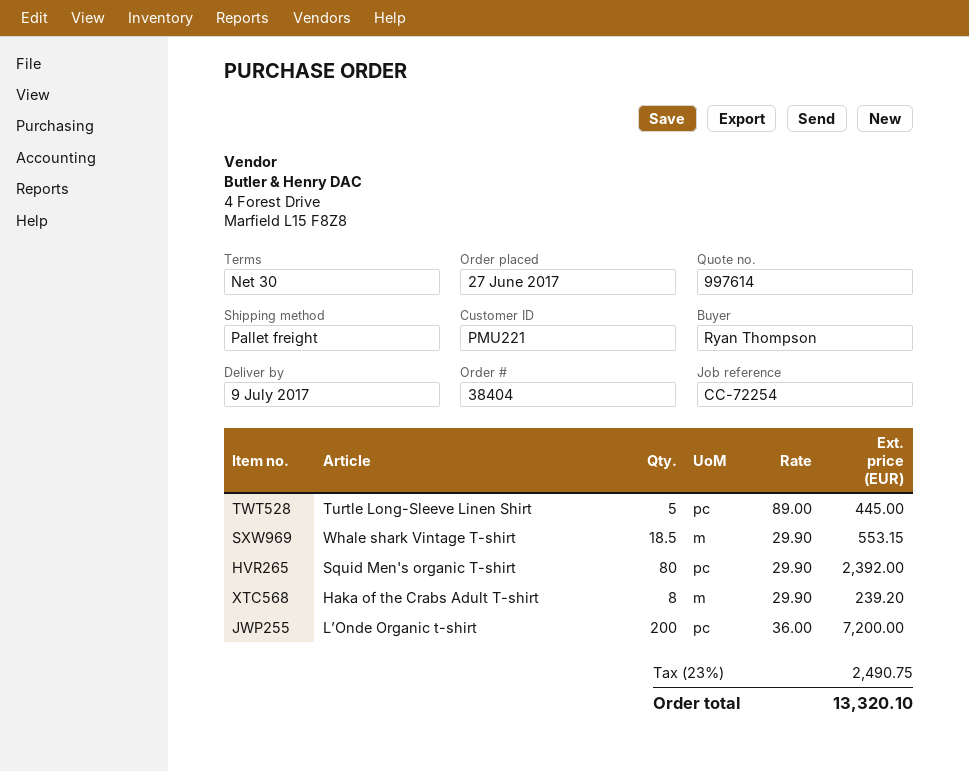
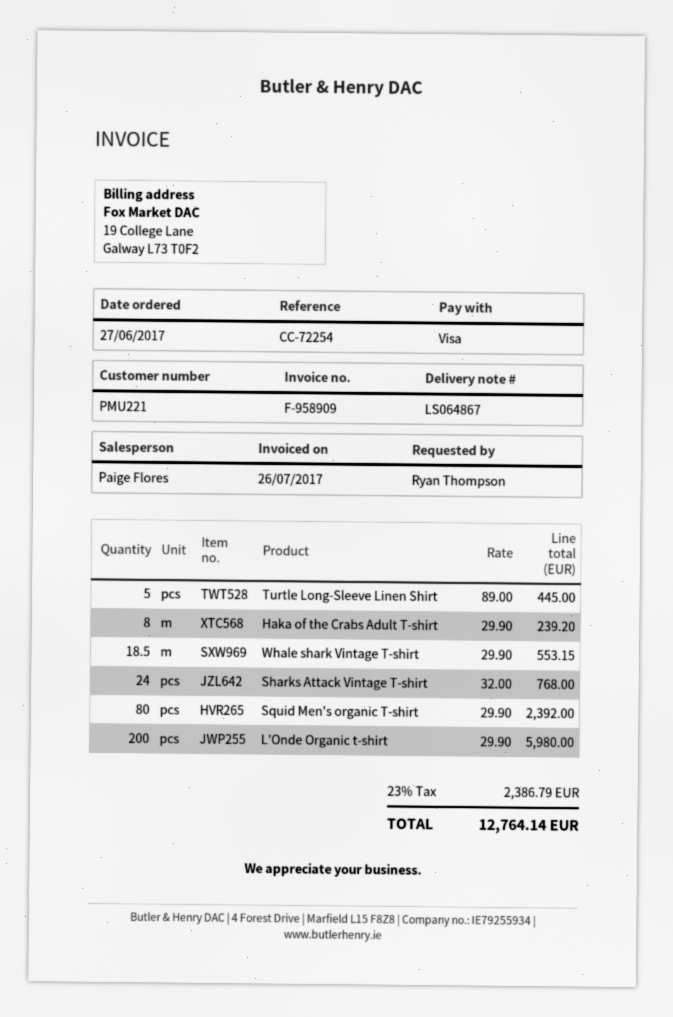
L’Onde Organic t-shirt: 200 x 36.00 = 7200.00 -> 200 x 29.90 = 5980.00
Sharks Attack Vintage T-shirt: none -> 24 x 32.00 = 768.00
tax: 23% = 2490.75 -> 23% = 2386.79
total: 13320.10 -> 12764.14

